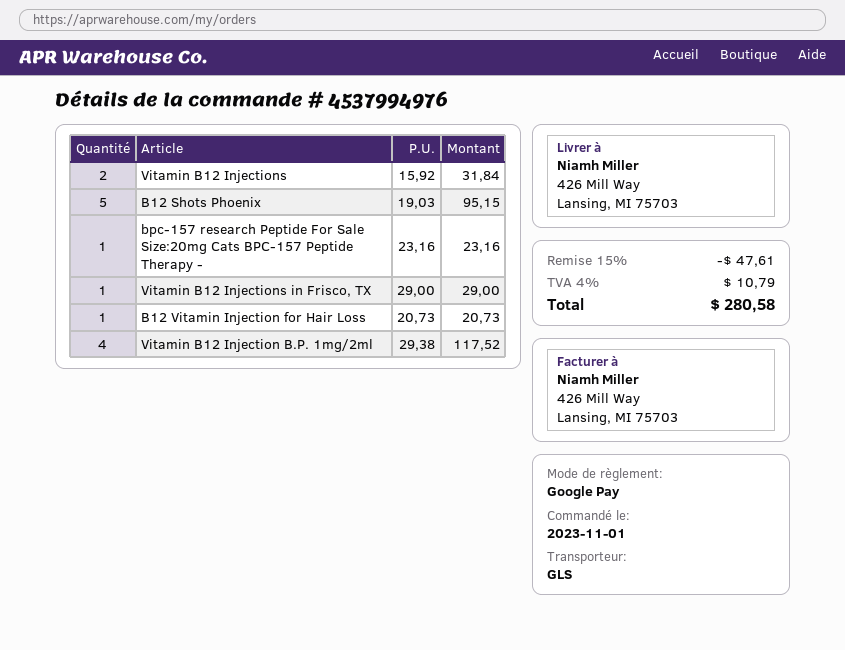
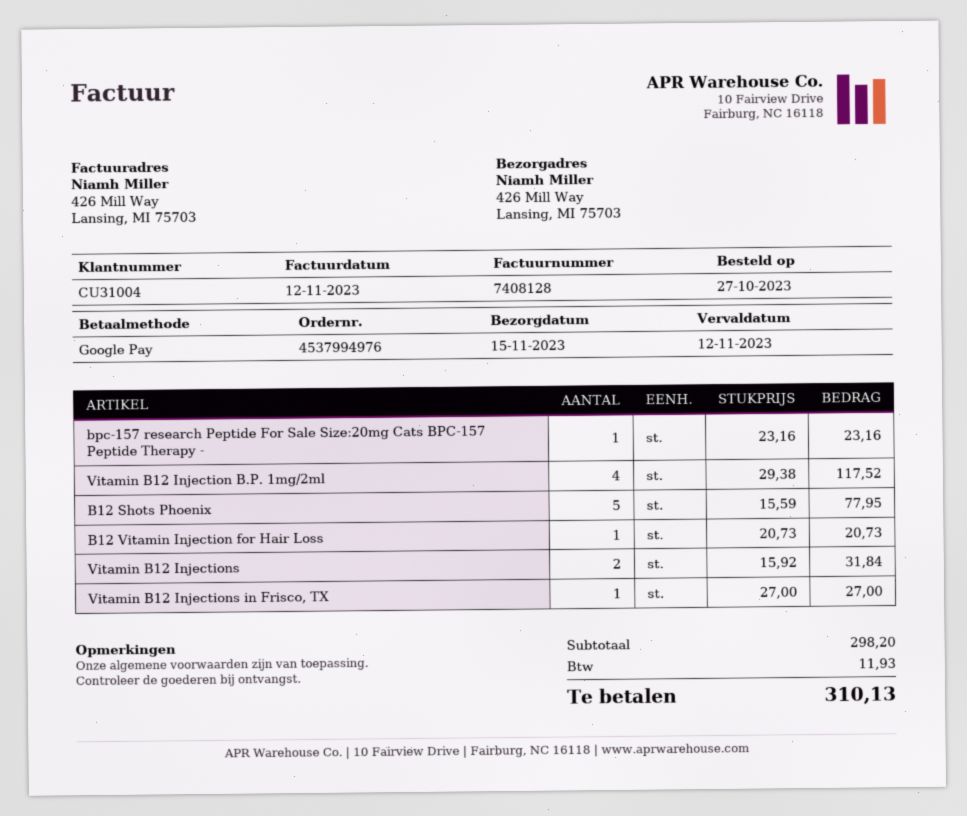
order date: 2023-11-01 -> 2023-10-27
B12 Shots Phoenix: 5 x 19.03 = 95.15 -> 5 x 15.59 = 77.95
Vitamin B12 Injections in Frisco, TX: 1 x 29.00 = 29.00 -> 1 x 27.00 = 27.00
discount: 15% = 47.61 -> none
tax: 10.79 -> 11.93
total: 280.58 -> 310.13

